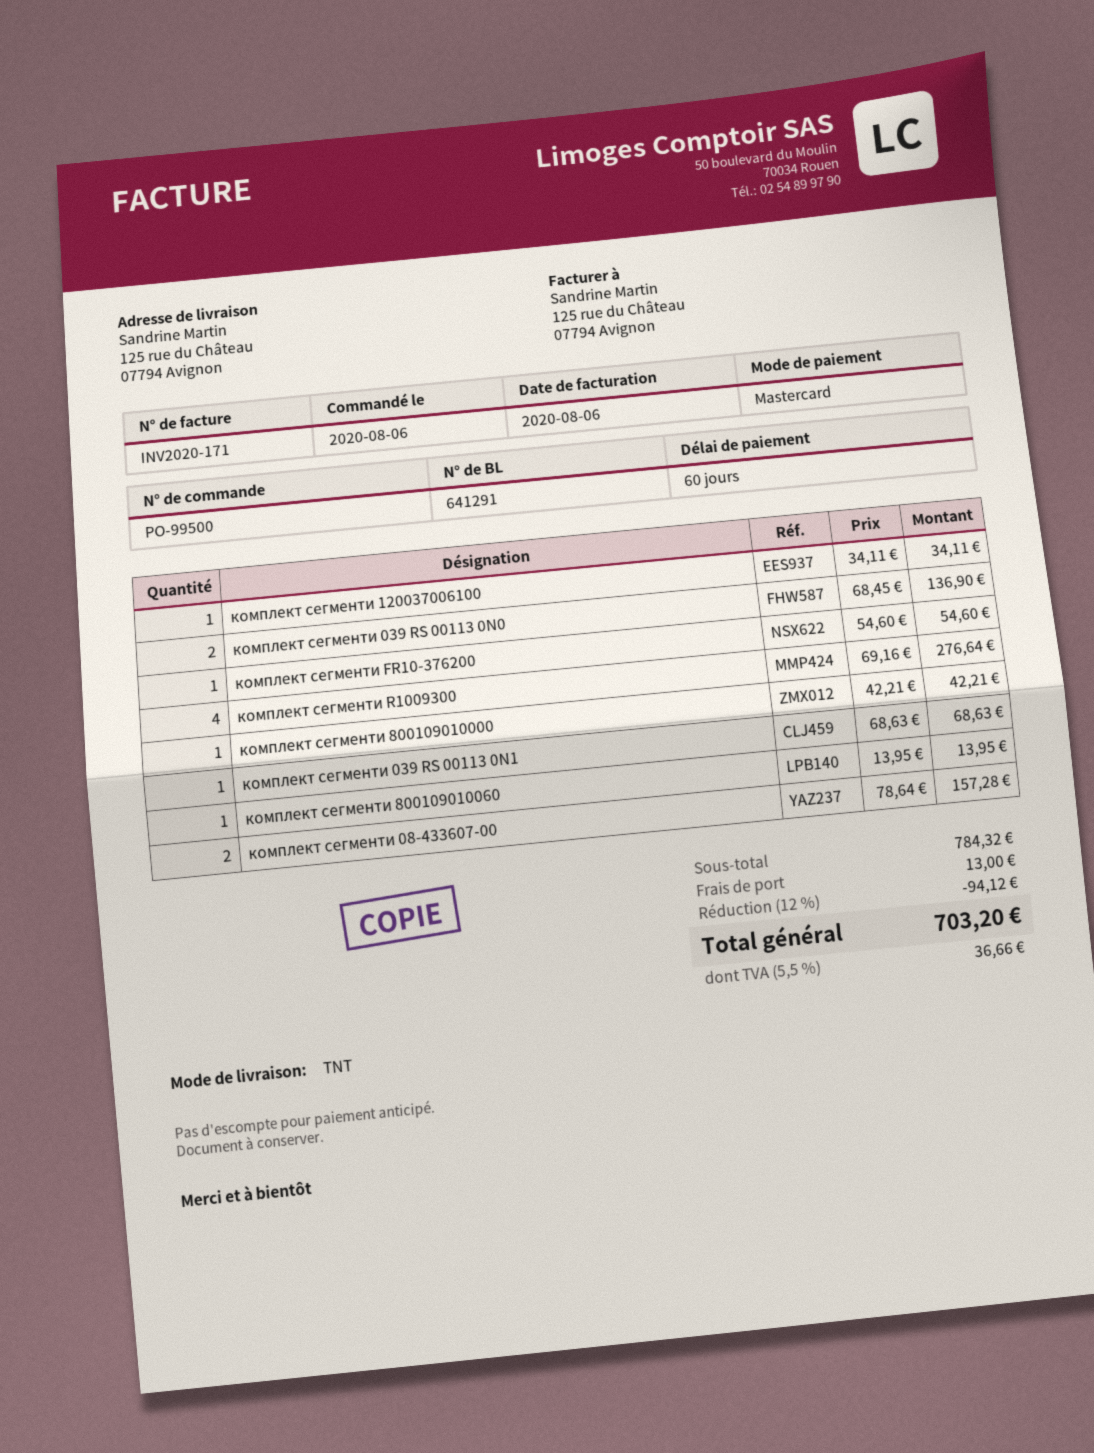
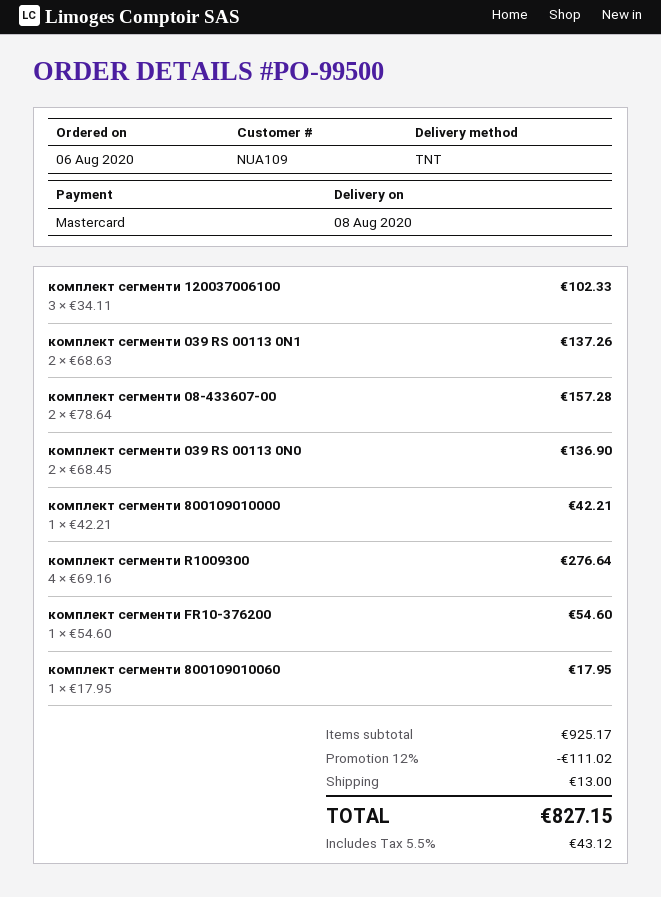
комплект сегменти 120037006100: 1 x 34.11 = 34.11 -> 3 x 34.11 = 102.33
комплект сегменти 039 RS 00113 0N1: 1 x 68.63 = 68.63 -> 2 x 68.63 = 137.26
комплект сегменти 800109010060: 1 x 13.95 = 13.95 -> 1 x 17.95 = 17.95
subtotal: 784.32 -> 925.17
discount: 12% = 94.12 -> 12% = 111.02
tax: 5.5% = 36.66 -> 5.5% = 43.12
total: 703.20 -> 827.15

